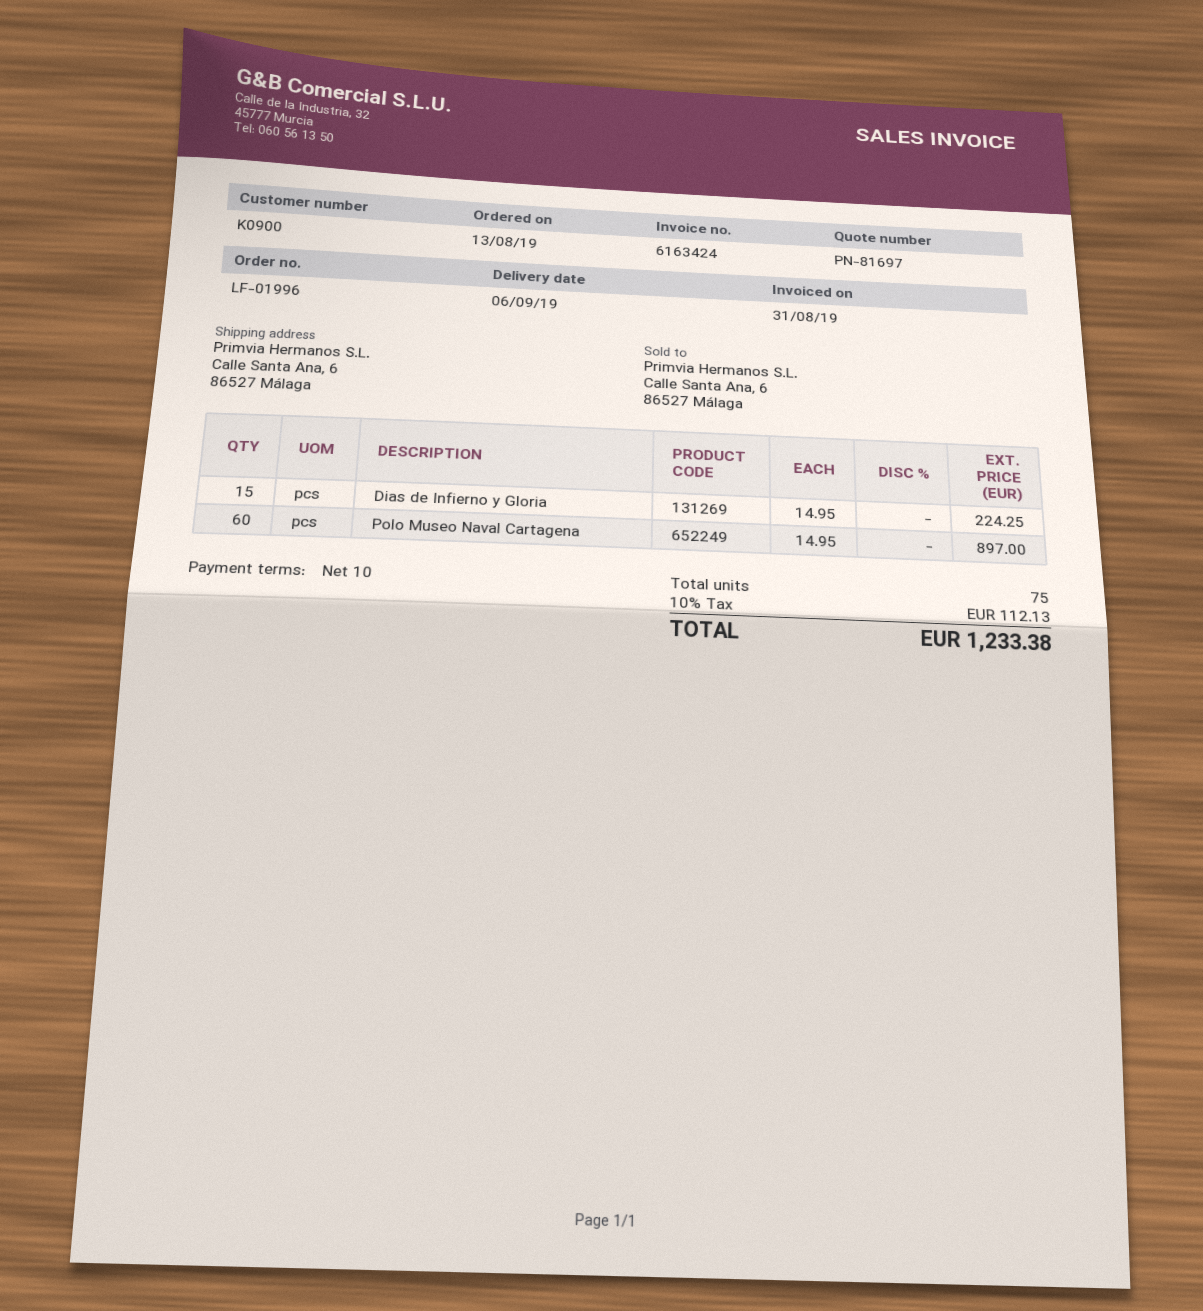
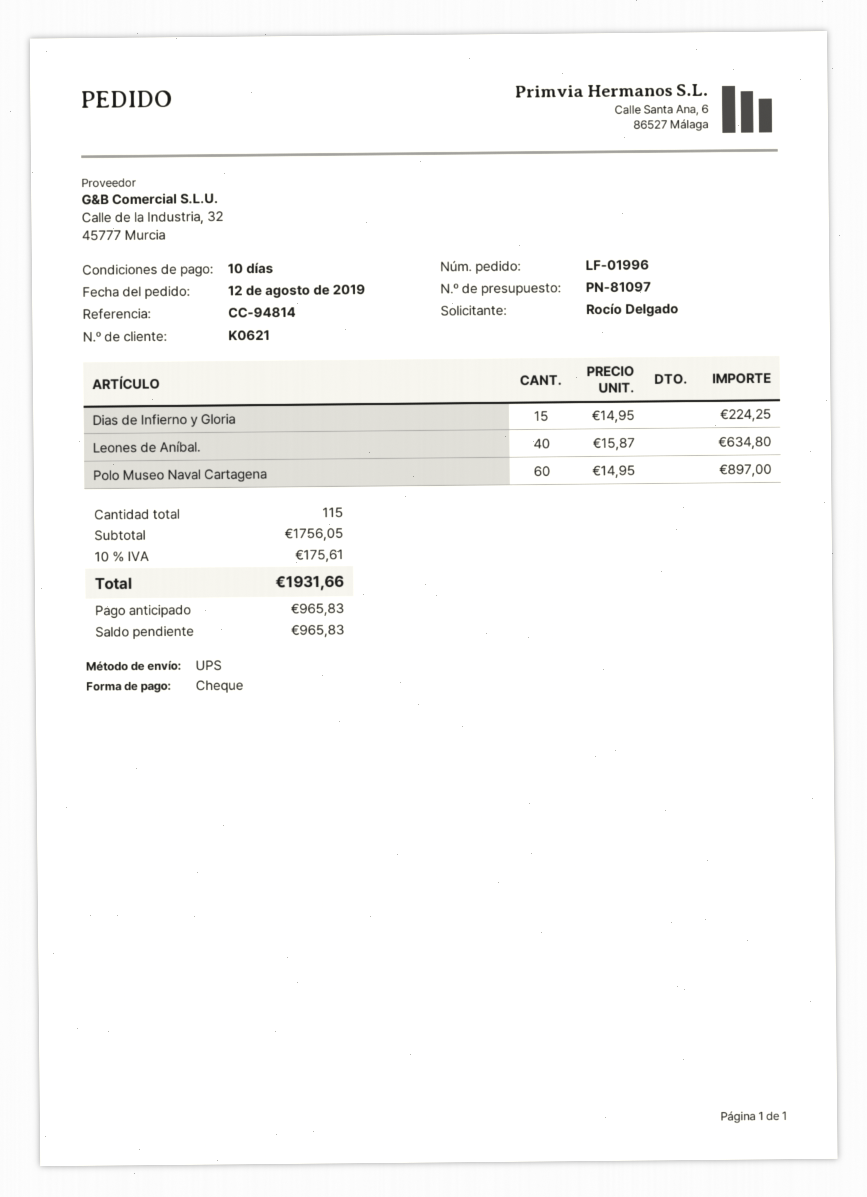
quote number: PN-81697 -> PN-81097
order date: 2019-08-13 -> 2019-08-12
customer number: K0900 -> K0621
Leones de Aníbal.: none -> 40 x 15.87 = 634.80
total quantity: 75 -> 115
tax: 10% = 112.13 -> 10% = 175.61
total: 1233.38 -> 1931.66

